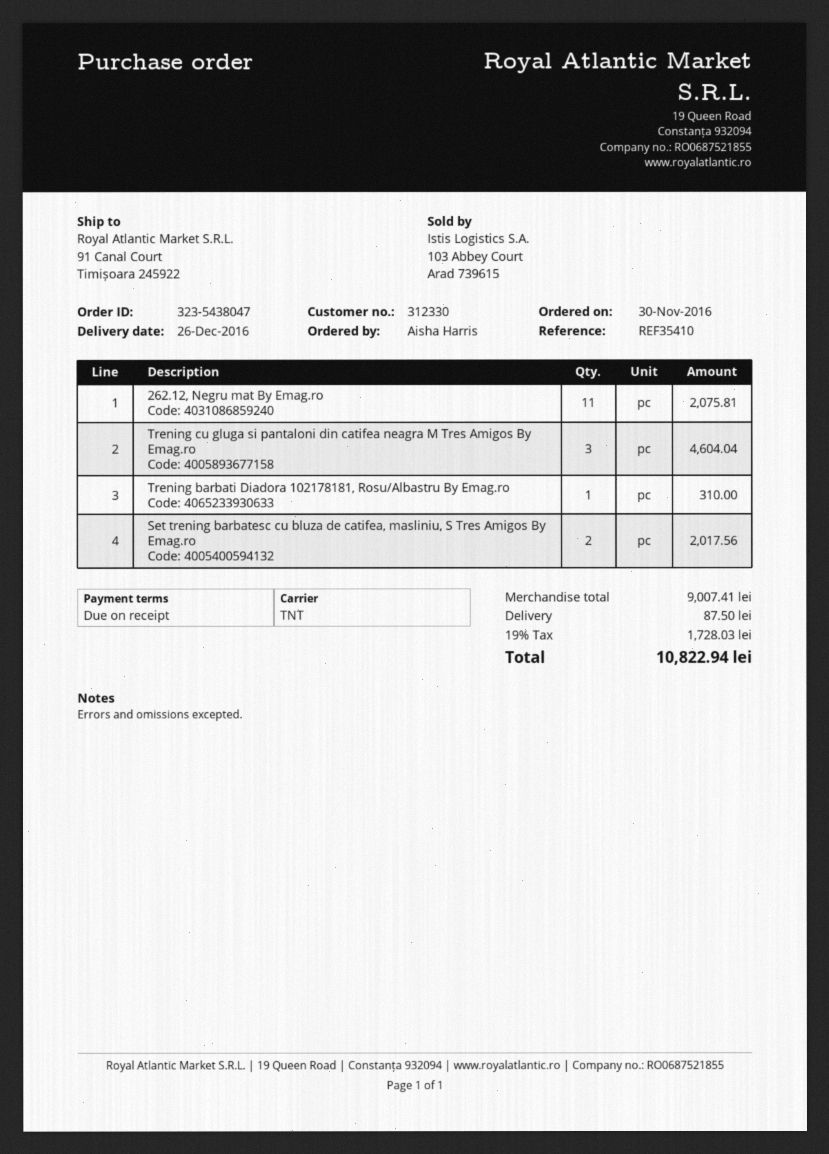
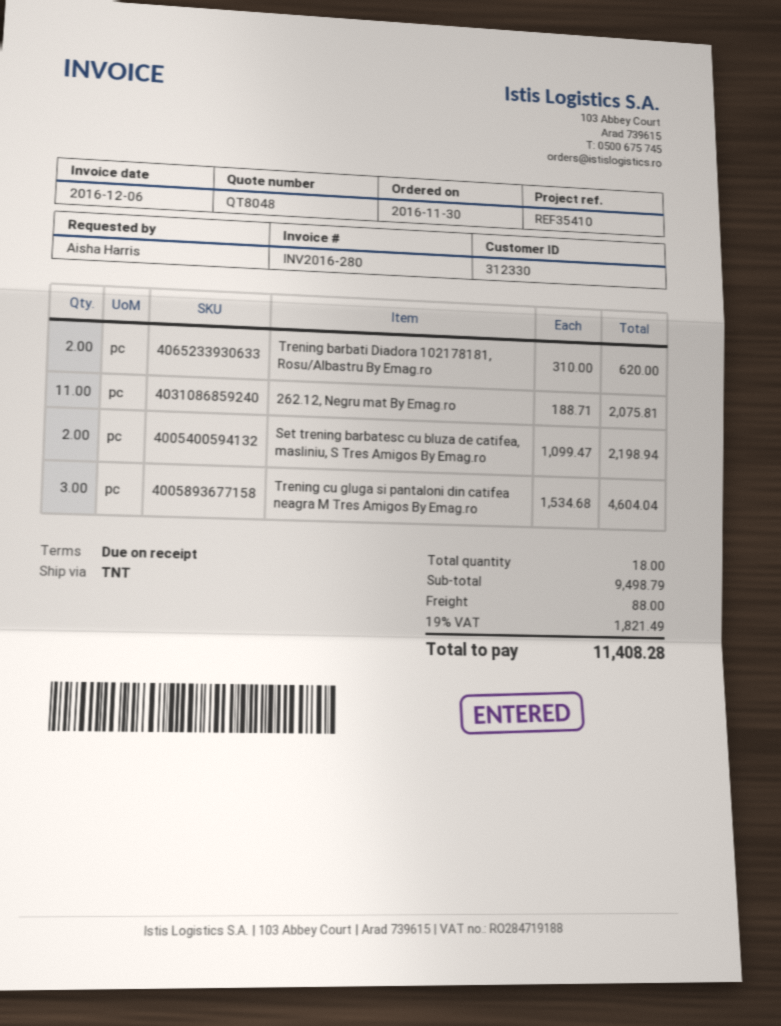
Trening barbati Diadora 102178181, Rosu/Albastru By Emag.ro: 1 for 310.00 -> 2 for 620.00
Set trening barbatesc cu bluza de catifea, masliniu, S Tres Amigos By Emag.ro: 2 for 2017.56 -> 2 for 2198.94
subtotal: 9007.41 -> 9498.79
shipping: 87.50 -> 88.00
tax: 19% = 1728.03 -> 19% = 1821.49
total: 10822.94 -> 11408.28

